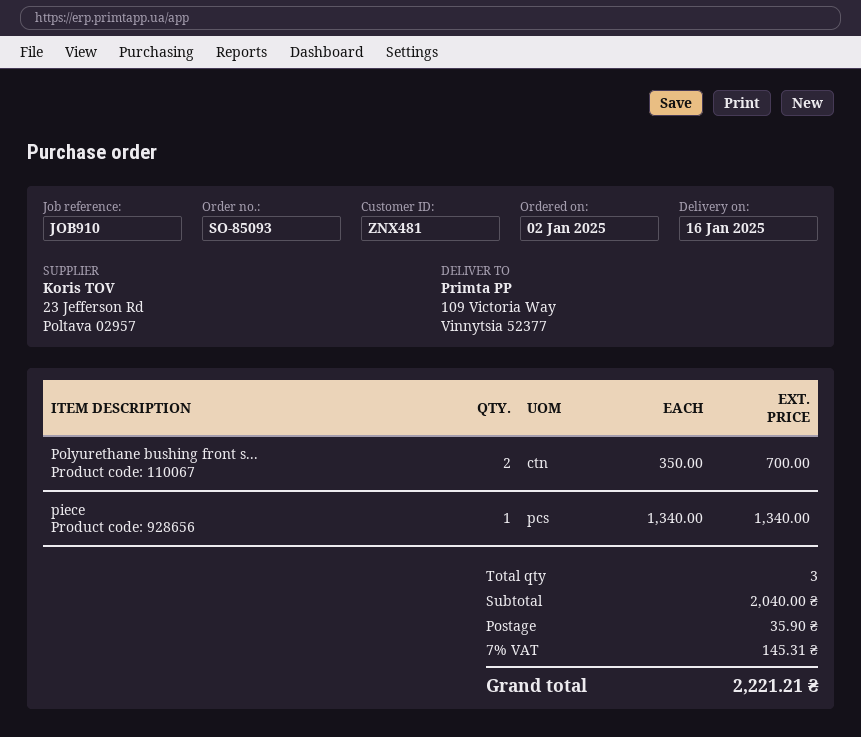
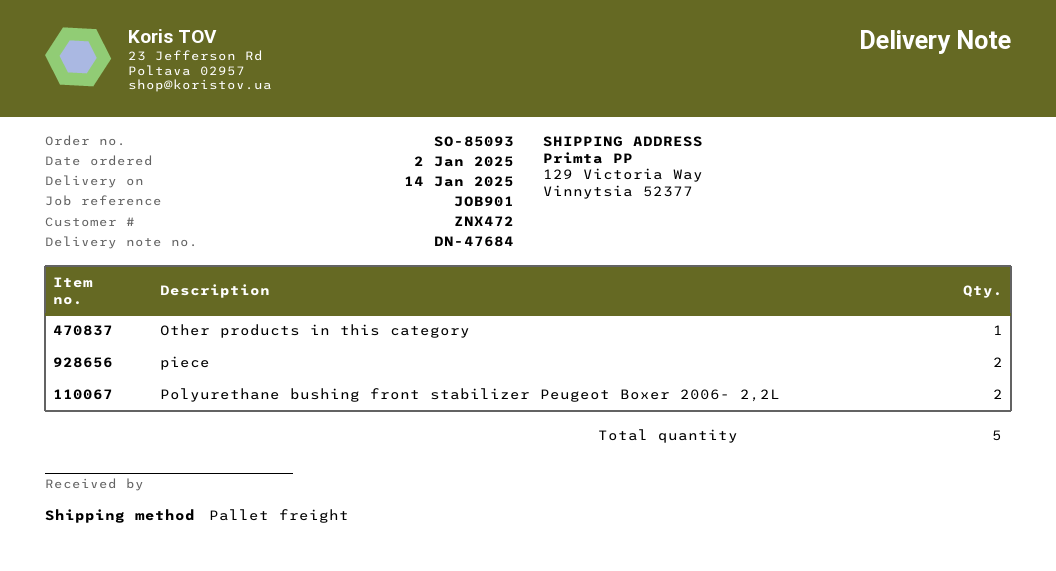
delivery date: 2025-01-16 -> 2025-01-14
customer number: ZNX481 -> ZNX472
reference: JOB910 -> JOB901
ship to: 109 Victoria Way, Vinnytsia 52377 -> 129 Victoria Way, Vinnytsia 52377
piece: 1 -> 2
Other products in this category: none -> 1
total quantity: 3 -> 5

